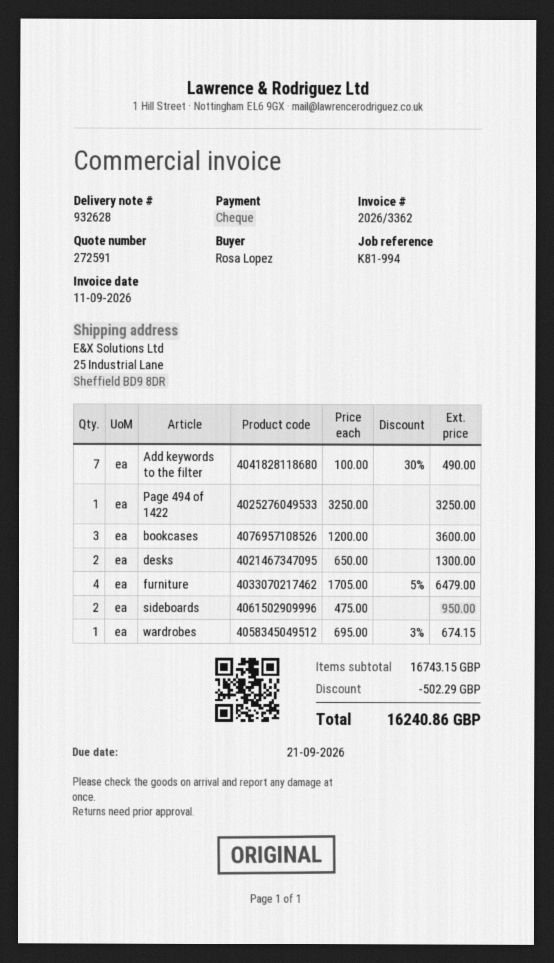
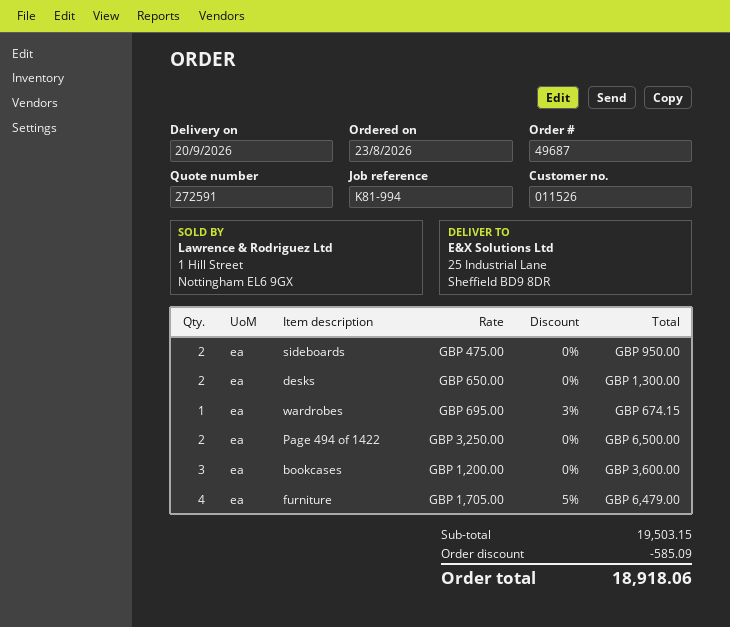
Add keywords to the filter: 7 x 100.00 - 30% = 490.00 -> none
Page 494 of 1422: 1 x 3250.00 = 3250.00 -> 2 x 3250.00 = 6500.00
subtotal: 16743.15 -> 19503.15
discount: 502.29 -> 585.09
total: 16240.86 -> 18918.06

